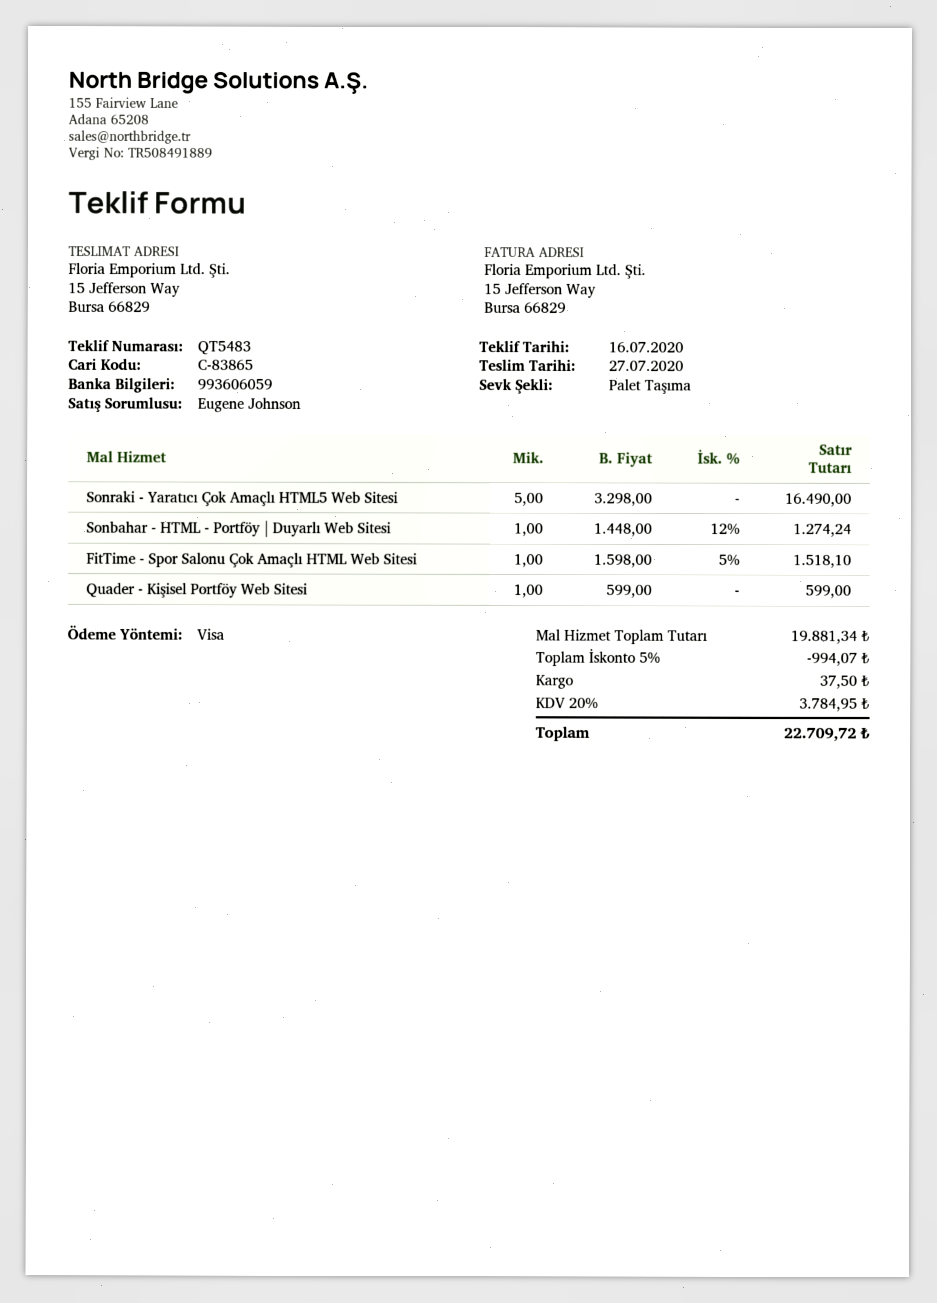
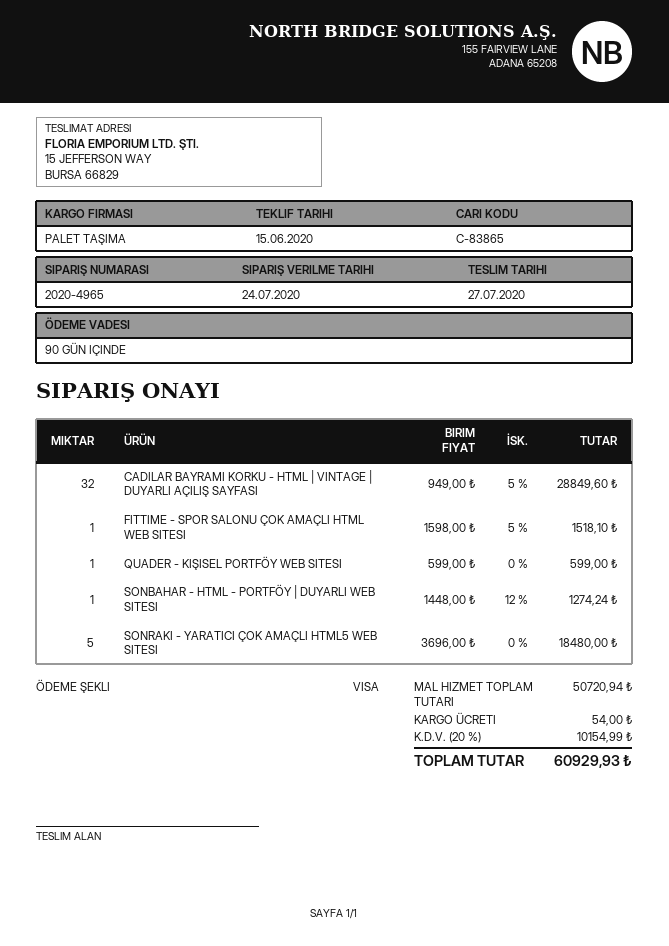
quote date: 2020-07-16 -> 2020-06-15
Sonraki - Yaratıcı Çok Amaçlı HTML5 Web Sitesi: 5 x 3298.00 = 16490.00 -> 5 x 3696.00 = 18480.00
CADILAR BAYRAMI KORKU - HTML | VINTAGE | DUYARLI AÇILIŞ SAYFASI: none -> 32 x 949.00 - 5% = 28849.60
subtotal: 19881.34 -> 50720.94
discount: 5% = 994.07 -> none
shipping: 37.50 -> 54.00
tax: 20% = 3784.95 -> 20% = 10154.99
total: 22709.72 -> 60929.93

